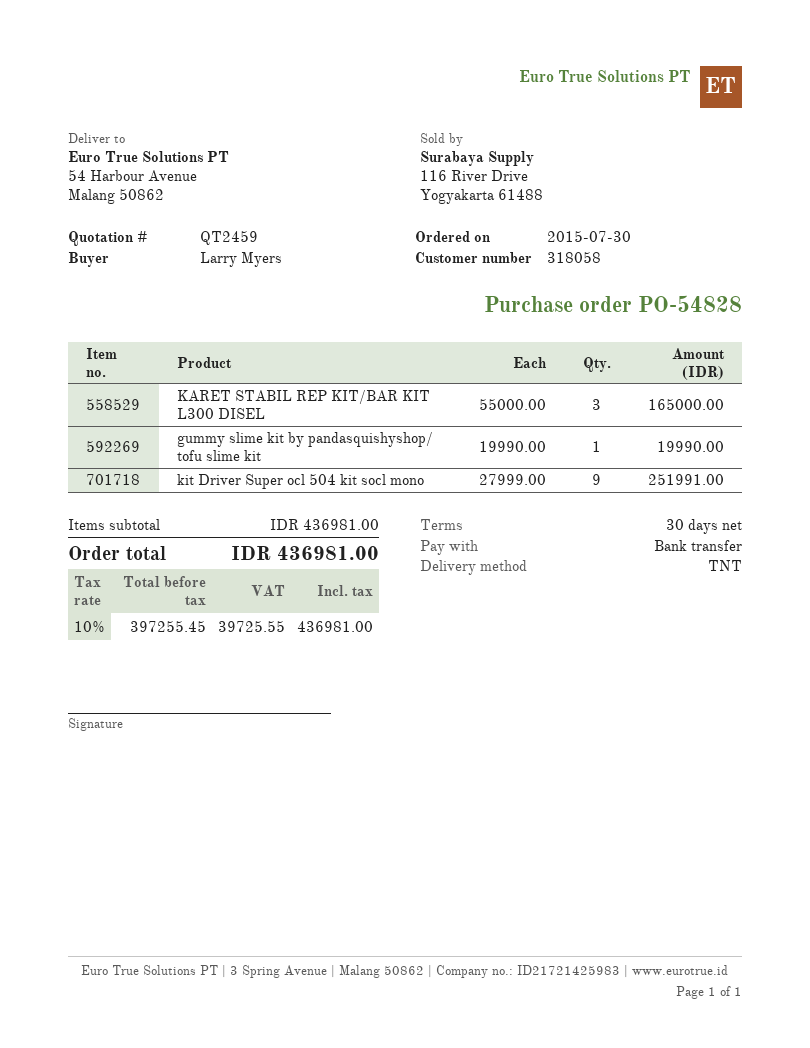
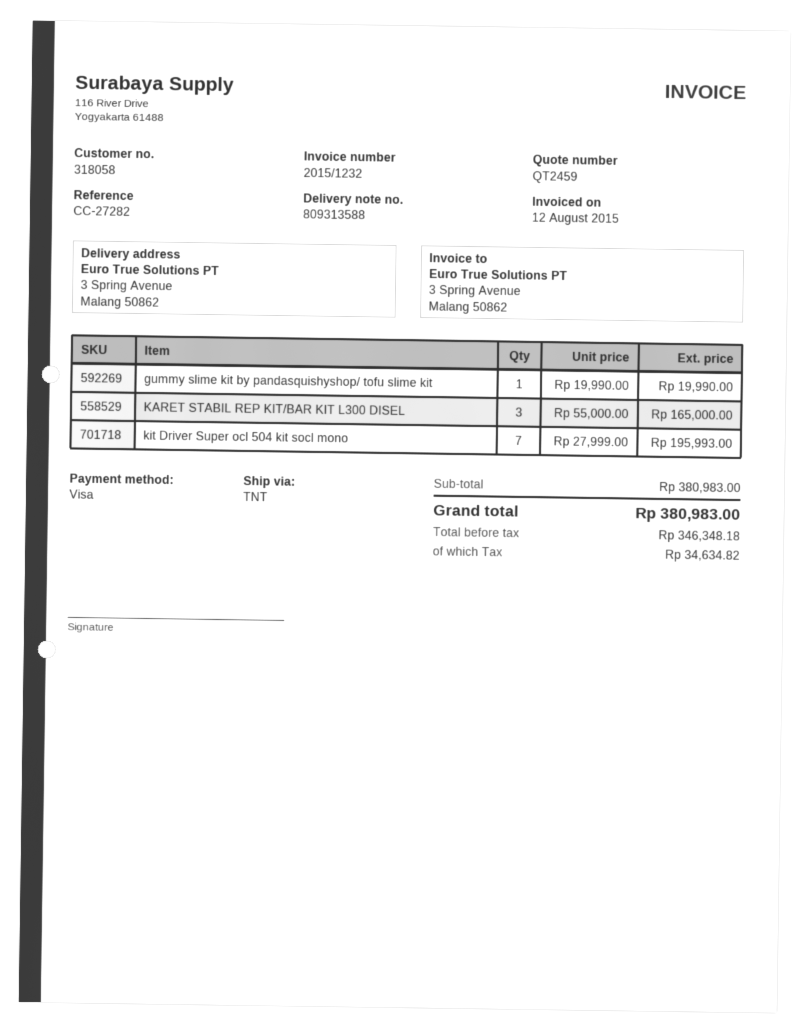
payment method: bank transfer -> Visa
ship to: 54 Harbour Avenue, Malang 50862 -> 3 Spring Avenue, Malang 50862
kit Driver Super ocl 504 kit socl mono: 9 x 27999.00 = 251991.00 -> 7 x 27999.00 = 195993.00
subtotal: 436981.00 -> 380983.00
net: 397255.45 -> 346348.18
tax: 39725.55 -> 34634.82
total: 436981.00 -> 380983.00

